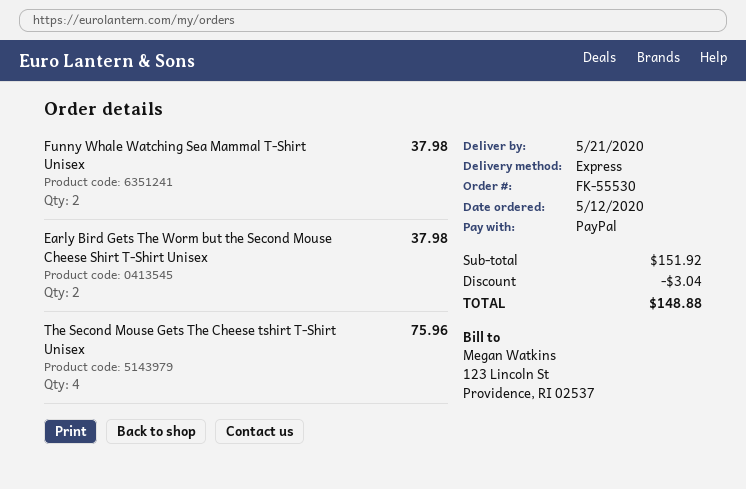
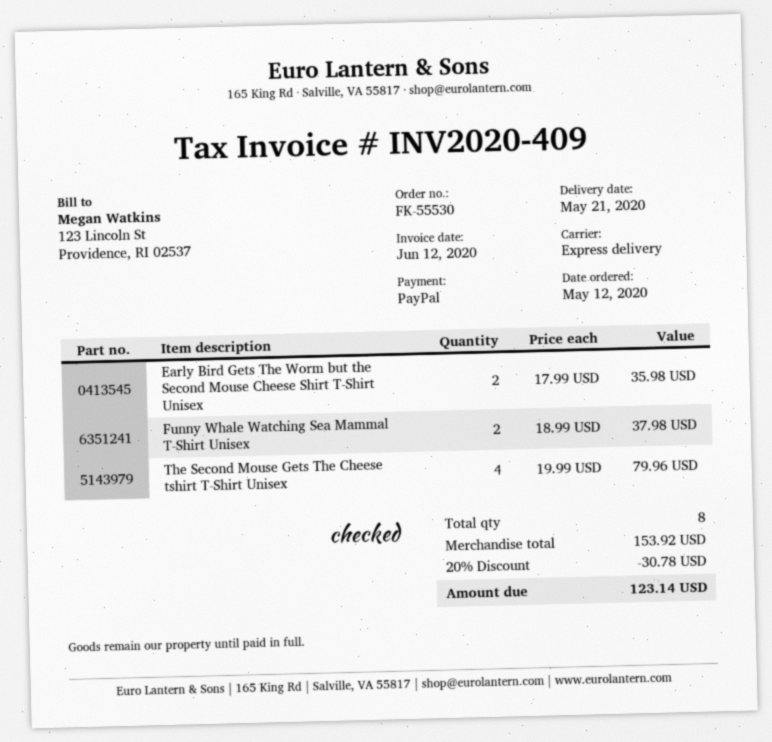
Early Bird Gets The Worm but the Second Mouse Cheese Shirt T-Shirt Unisex: 2 for 37.98 -> 2 for 35.98
The Second Mouse Gets The Cheese tshirt T-Shirt Unisex: 4 for 75.96 -> 4 for 79.96
subtotal: 151.92 -> 153.92
discount: 3.04 -> 30.78
total: 148.88 -> 123.14

